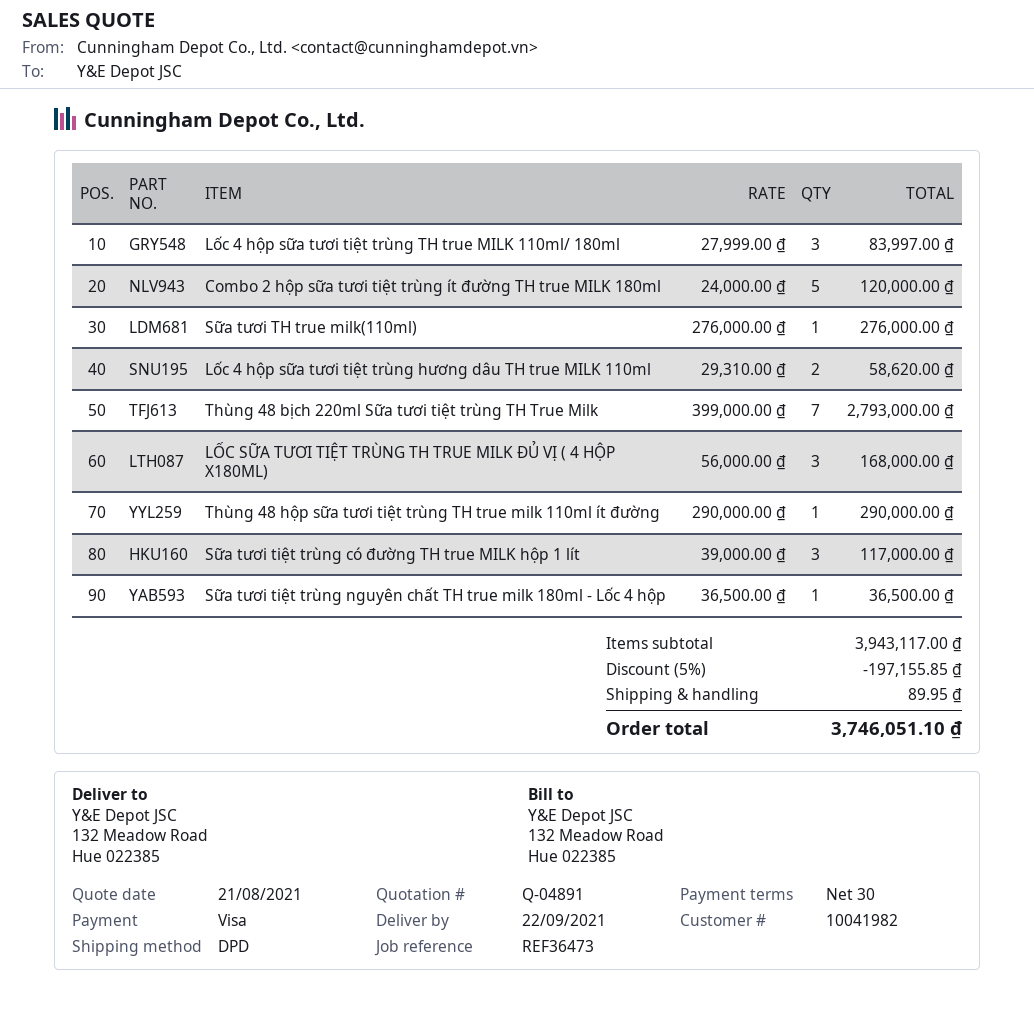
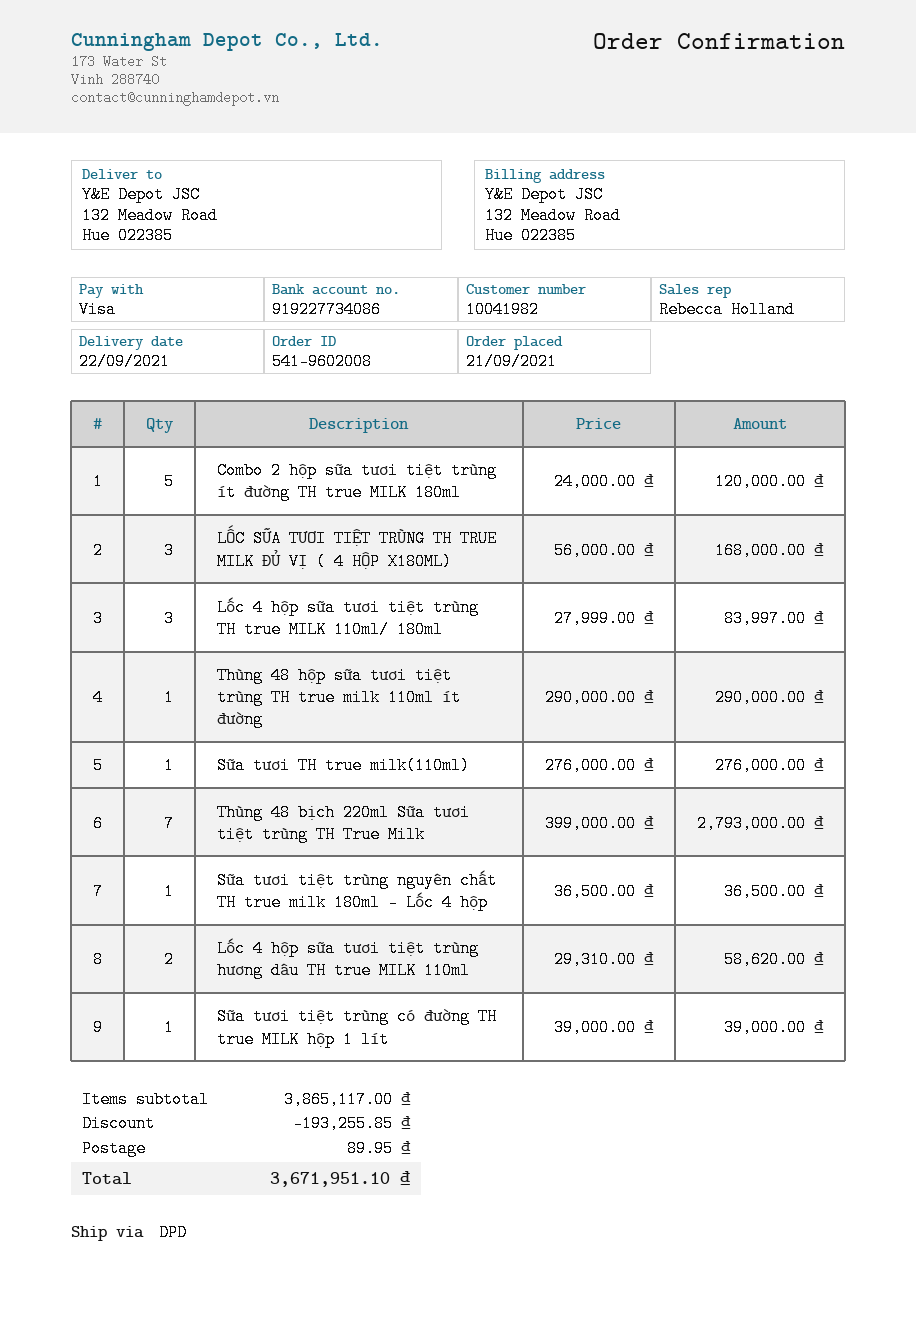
Sữa tươi tiệt trùng có đường TH true MILK hộp 1 lít: 3 x 39000.00 = 117000.00 -> 1 x 39000.00 = 39000.00
subtotal: 3943117.00 -> 3865117.00
discount: 197155.85 -> 193255.85
total: 3746051.10 -> 3671951.10

